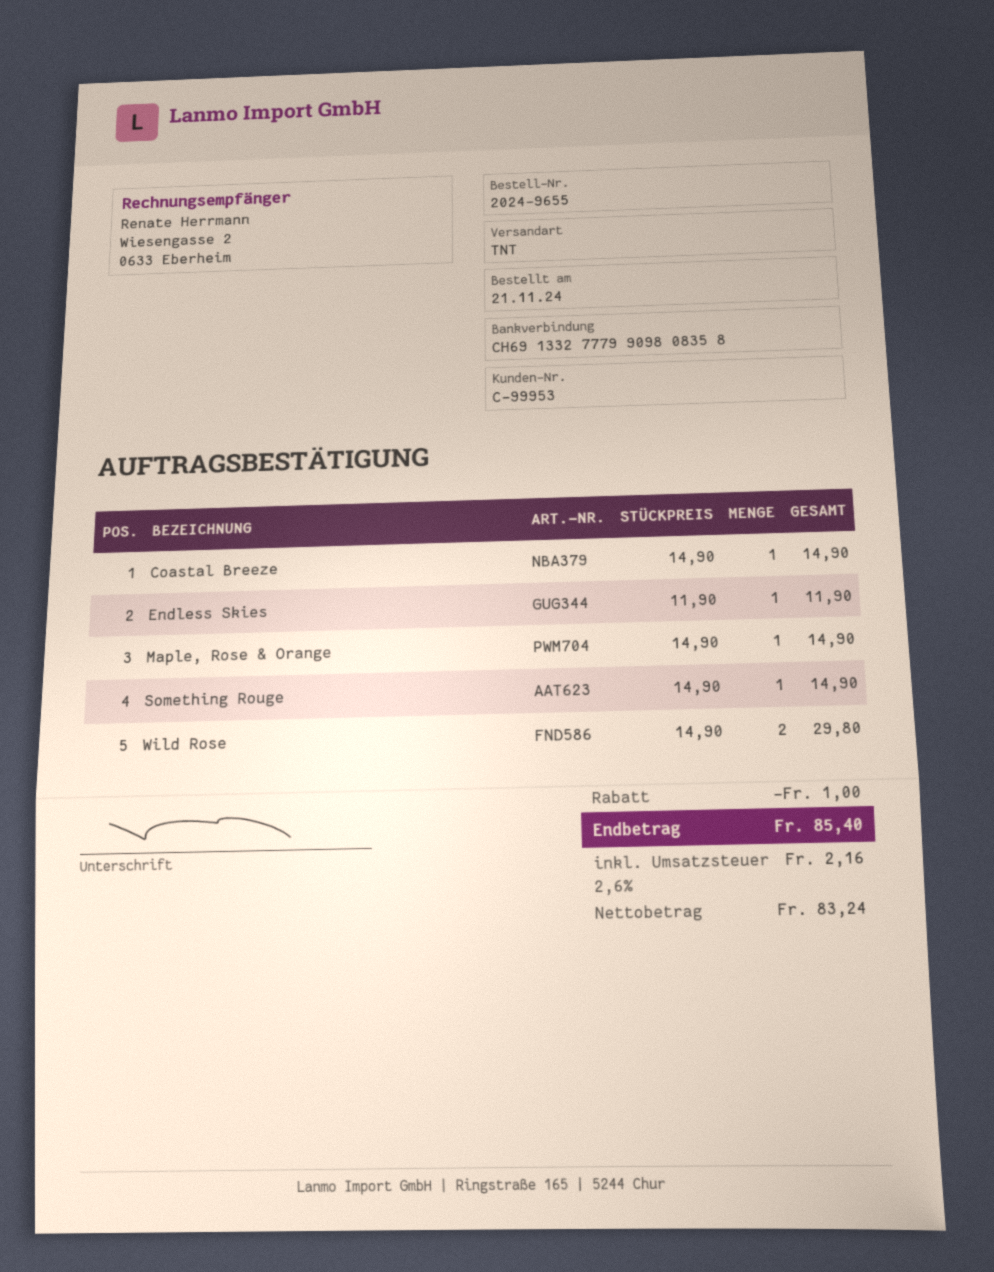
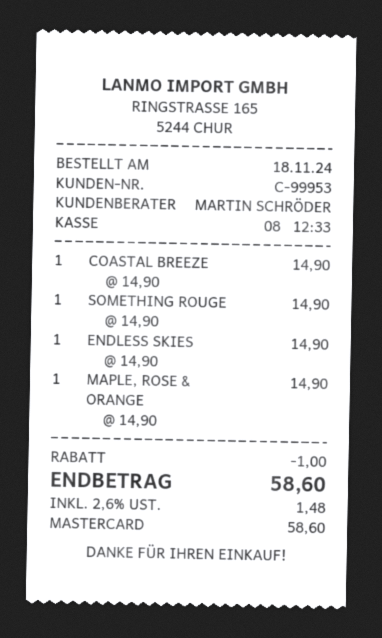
order date: 2024-11-21 -> 2024-11-18
Endless Skies: 1 x 11.90 = 11.90 -> 1 x 14.90 = 14.90
Wild Rose: 2 x 14.90 = 29.80 -> none
tax: 2.6% = 2.16 -> 2.6% = 1.48
total: 85.40 -> 58.60

